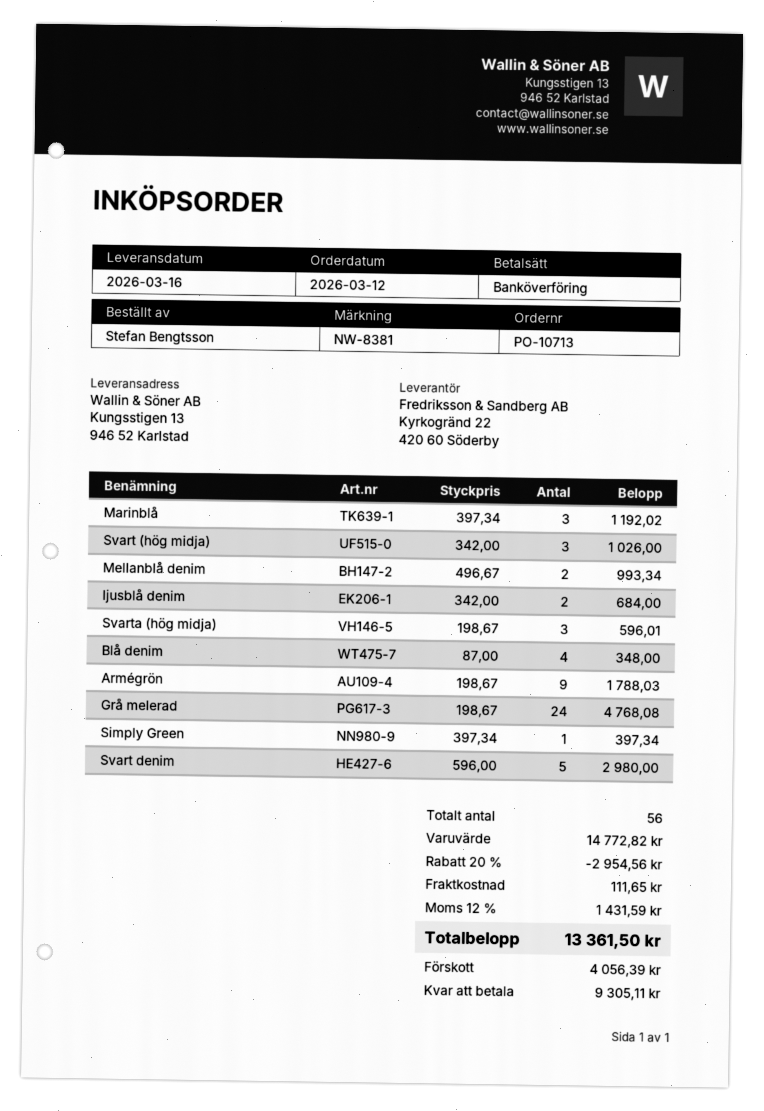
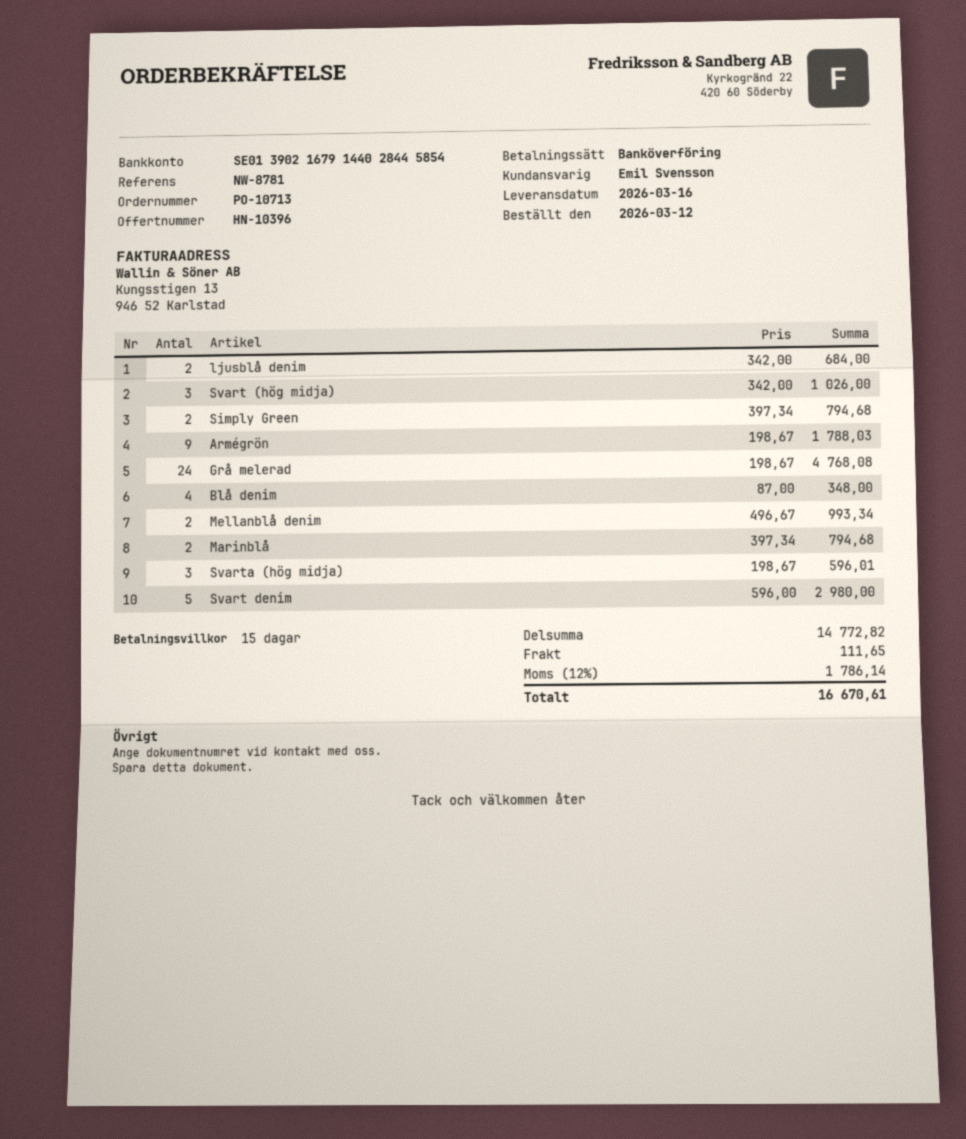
reference: NW-8381 -> NW-8781
Marinblå: 3 x 397.34 = 1192.02 -> 2 x 397.34 = 794.68
Simply Green: 1 x 397.34 = 397.34 -> 2 x 397.34 = 794.68
discount: 20% = 2954.56 -> none
tax: 12% = 1431.59 -> 12% = 1786.14
total: 13361.50 -> 16670.61

